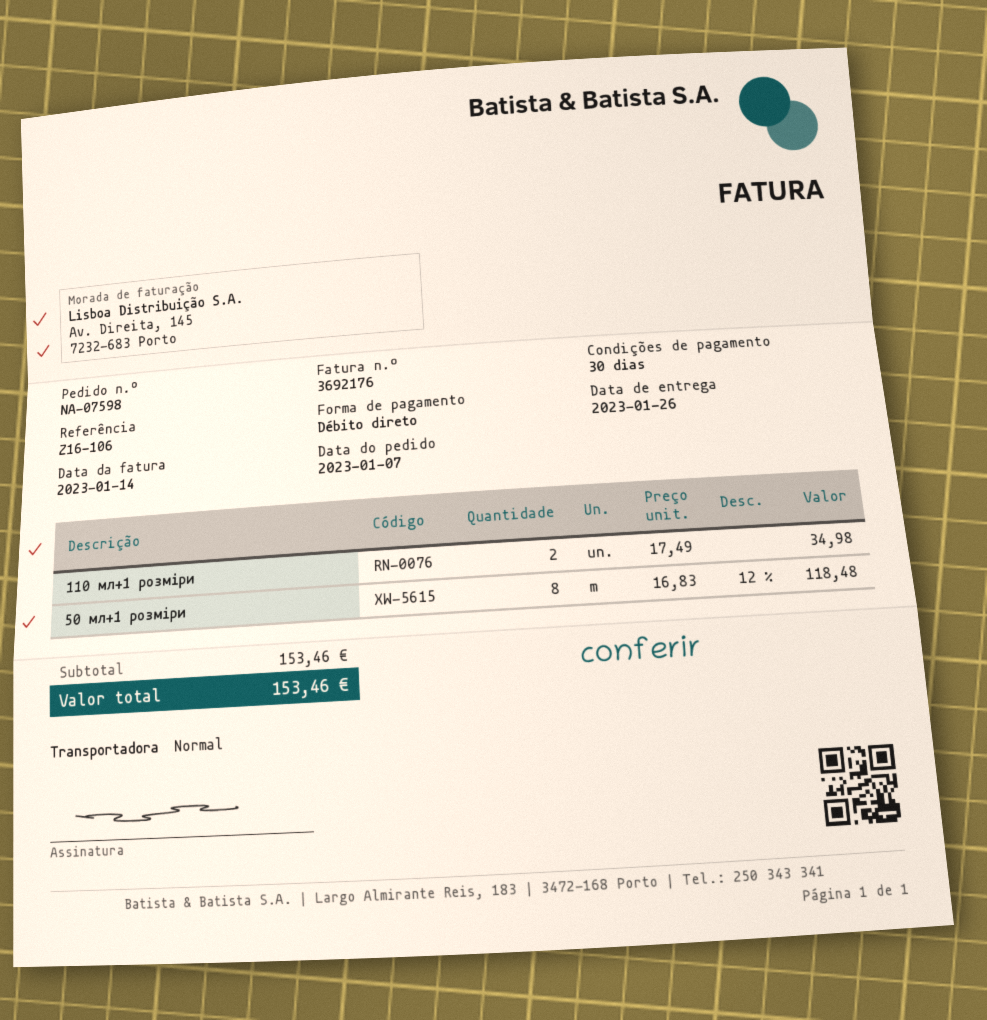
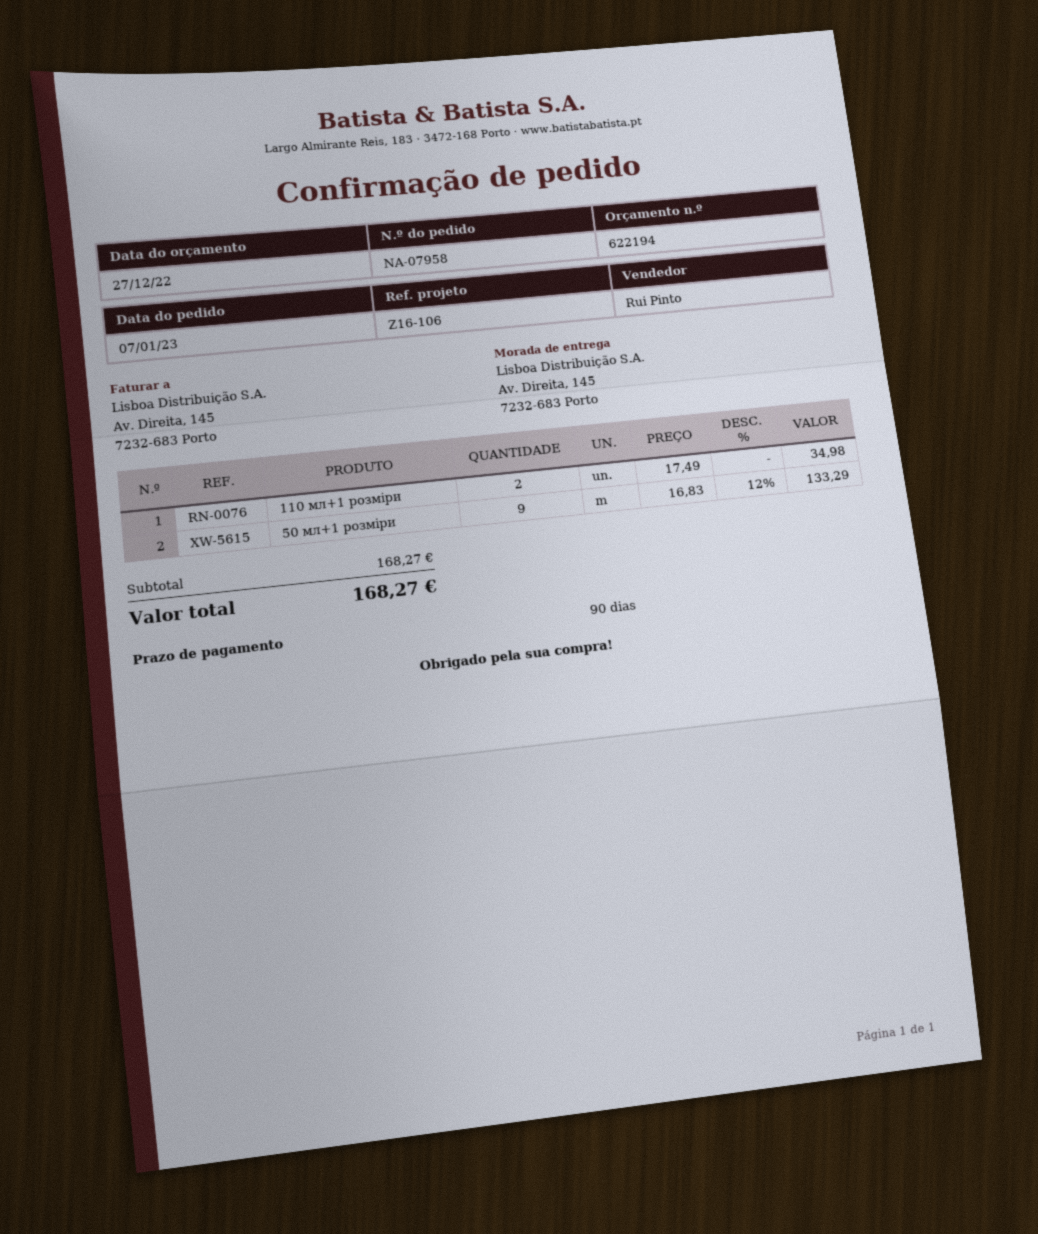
order number: NA-07598 -> NA-07958
payment terms: 30 days -> 90 days
50 мл+1 розміри: 8 x 16.83 - 12% = 118.48 -> 9 x 16.83 - 12% = 133.29
subtotal: 153.46 -> 168.27
total: 153.46 -> 168.27

